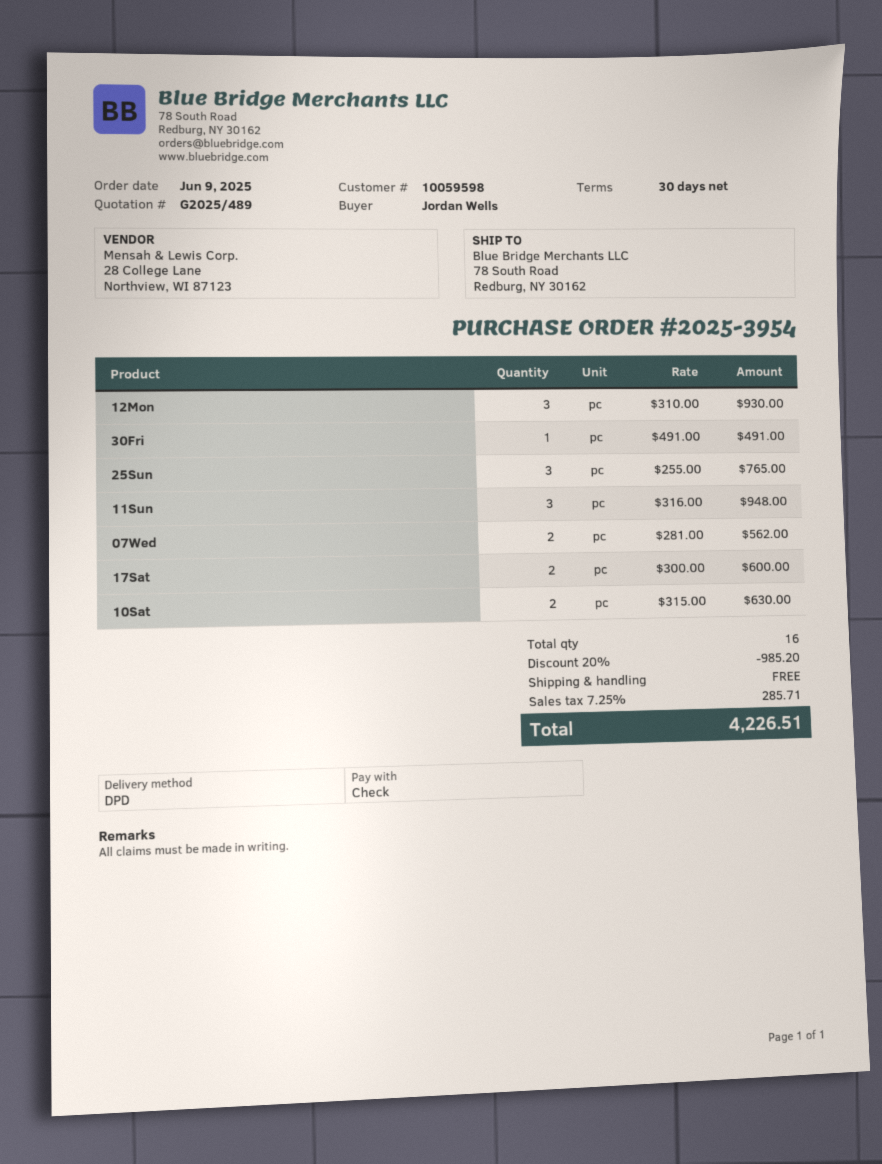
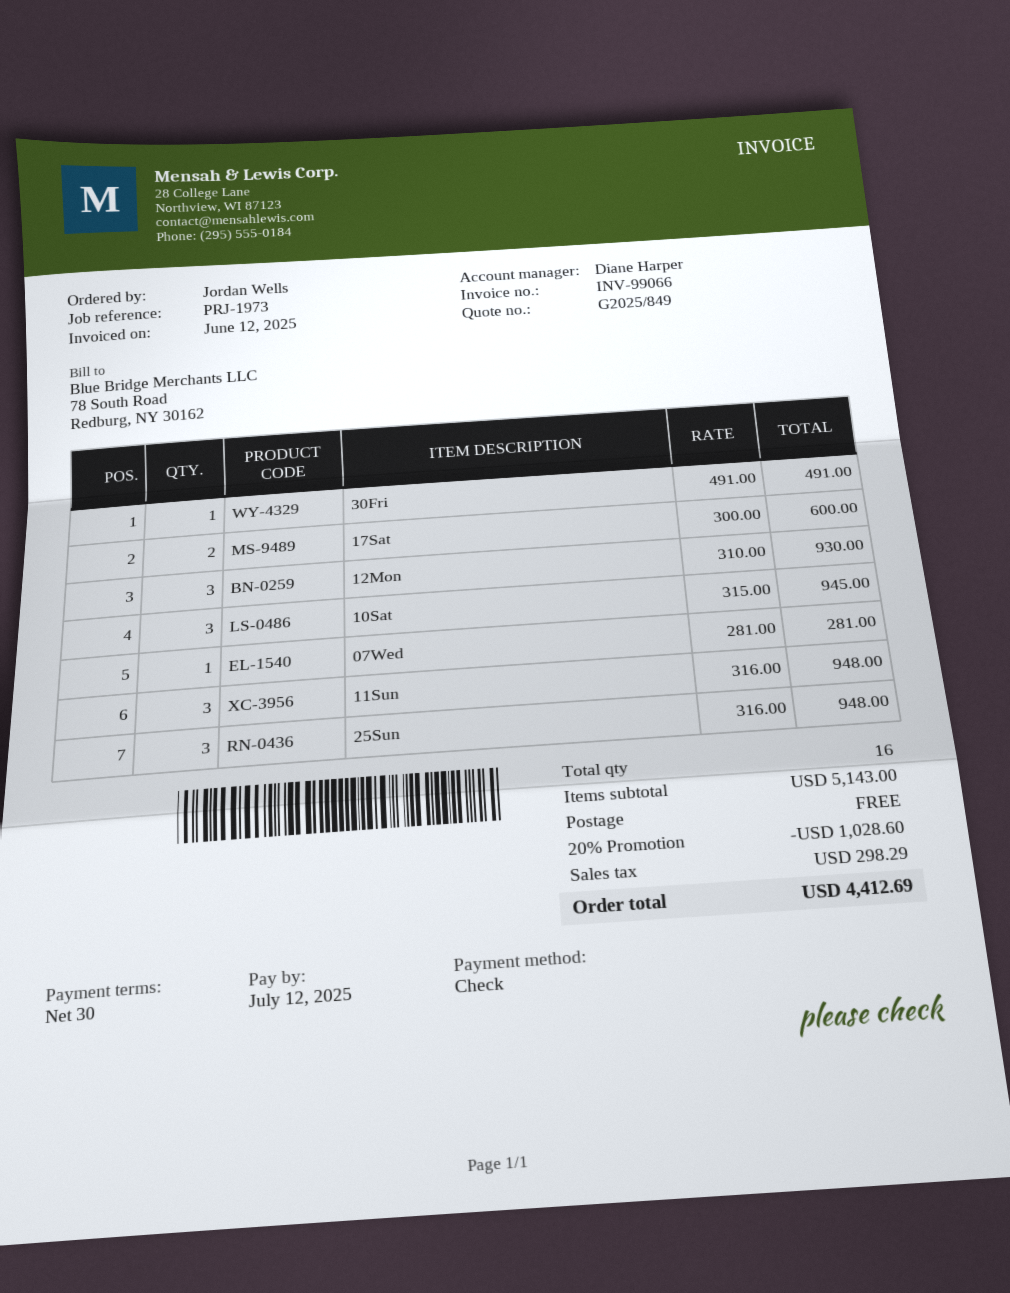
quote number: G2025/489 -> G2025/849
25Sun: 3 x 255.00 = 765.00 -> 3 x 316.00 = 948.00
07Wed: 2 x 281.00 = 562.00 -> 1 x 281.00 = 281.00
10Sat: 2 x 315.00 = 630.00 -> 3 x 315.00 = 945.00
discount: 20% = 985.20 -> 20% = 1028.60
tax: 285.71 -> 298.29
total: 4226.51 -> 4412.69

